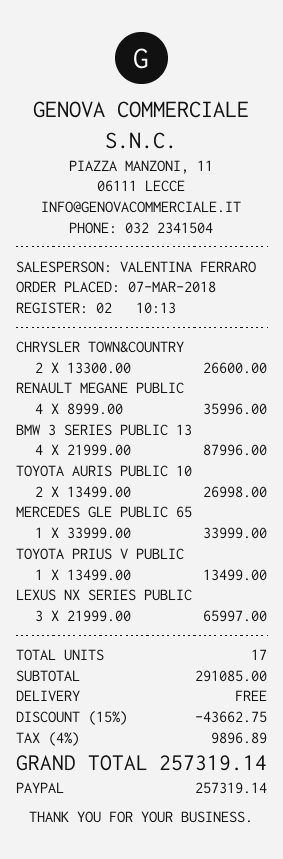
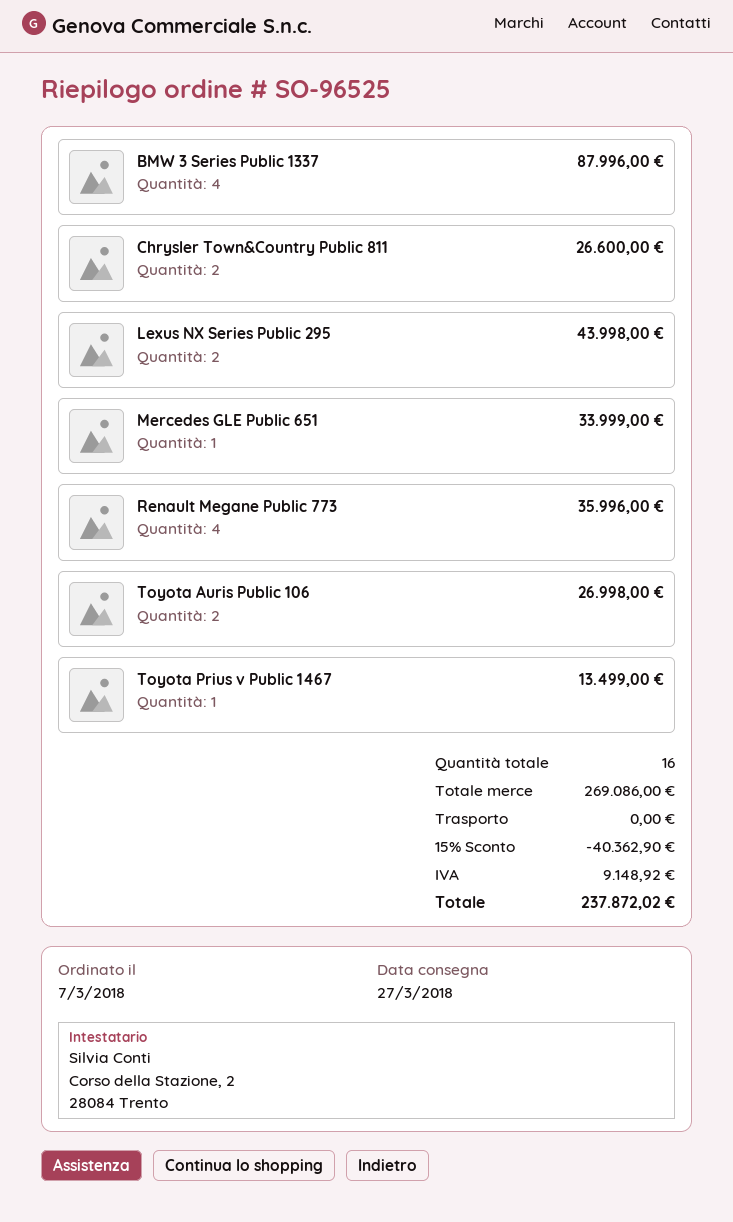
LEXUS NX SERIES PUBLIC: 3 for 65997.00 -> 2 for 43998.00
total quantity: 17 -> 16
subtotal: 291085.00 -> 269086.00
discount: 15% = 43662.75 -> 15% = 40362.90
tax: 9896.89 -> 9148.92
total: 257319.14 -> 237872.02

